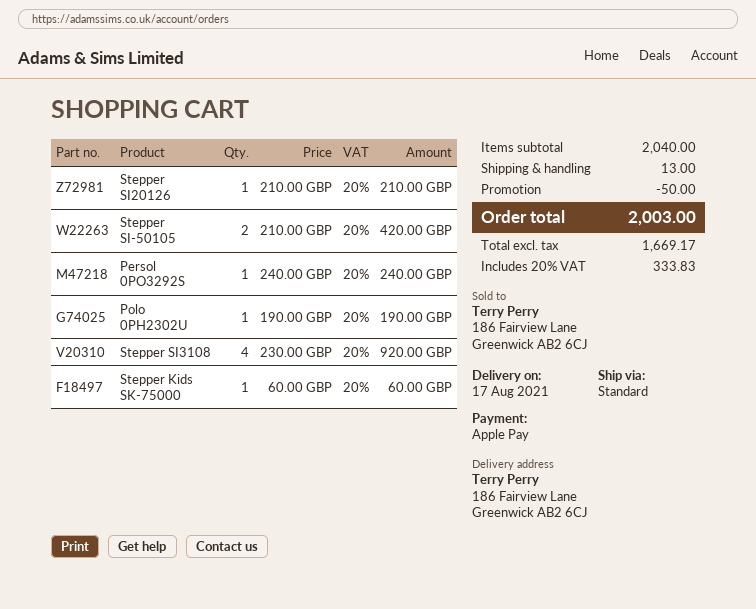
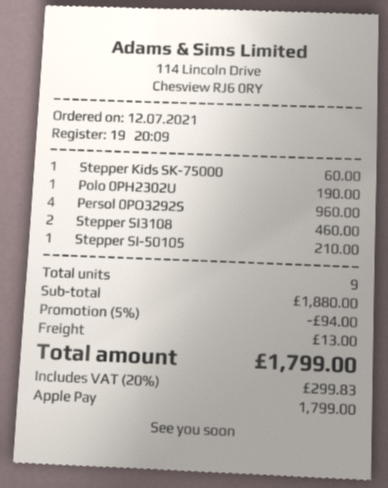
Stepper SI20126: 1 for 210.00 -> none
Stepper SI-50105: 2 for 420.00 -> 1 for 210.00
Persol 0PO3292S: 1 for 240.00 -> 4 for 960.00
Stepper SI3108: 4 for 920.00 -> 2 for 460.00
subtotal: 2040.00 -> 1880.00
discount: 50.00 -> 94.00
tax: 20% = 333.83 -> 20% = 299.83
total: 2003.00 -> 1799.00

